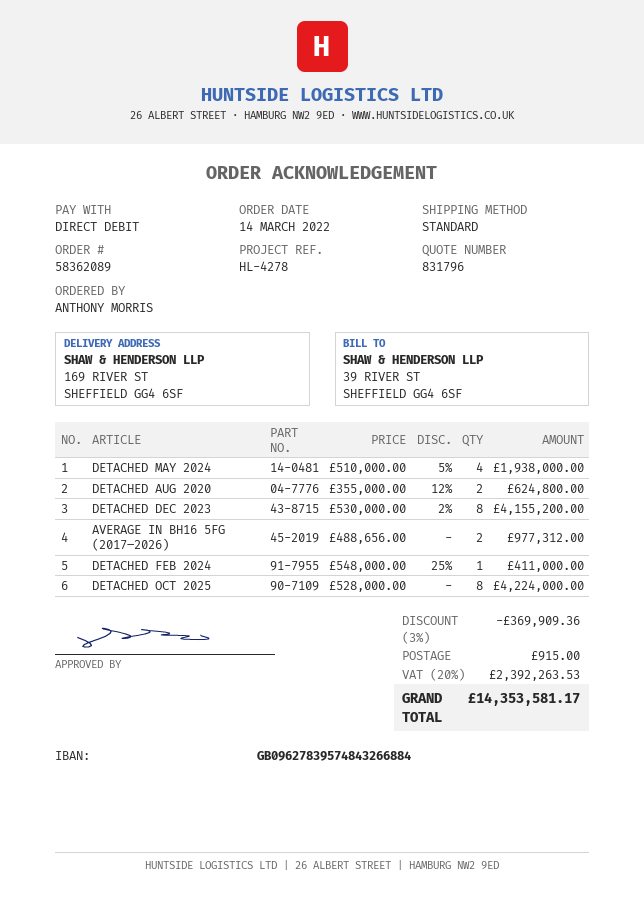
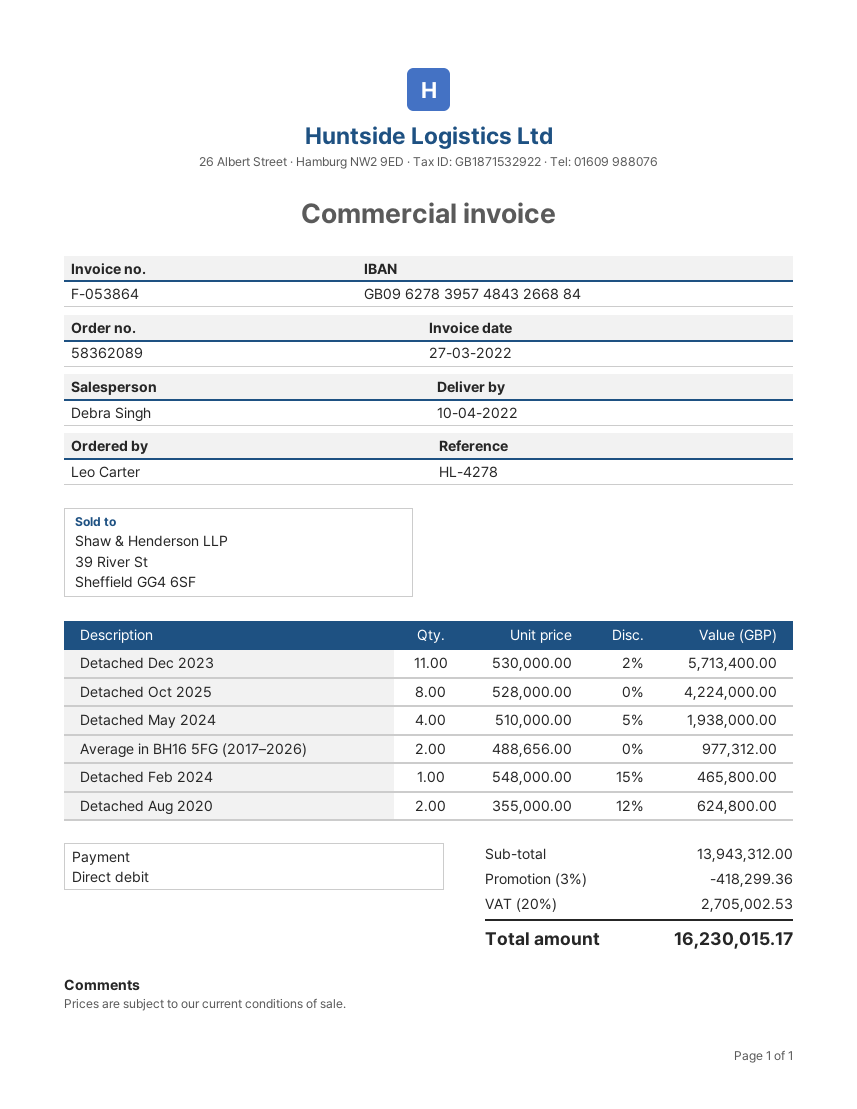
ordered by: ANTHONY MORRIS -> Leo Carter
DETACHED DEC 2023: 8 x 530000.00 - 2% = 4155200.00 -> 11 x 530000.00 - 2% = 5713400.00
DETACHED FEB 2024: 1 x 548000.00 - 25% = 411000.00 -> 1 x 548000.00 - 15% = 465800.00
discount: 3% = 369909.36 -> 3% = 418299.36
shipping: 915.00 -> none
tax: 20% = 2392263.53 -> 20% = 2705002.53
total: 14353581.17 -> 16230015.17

